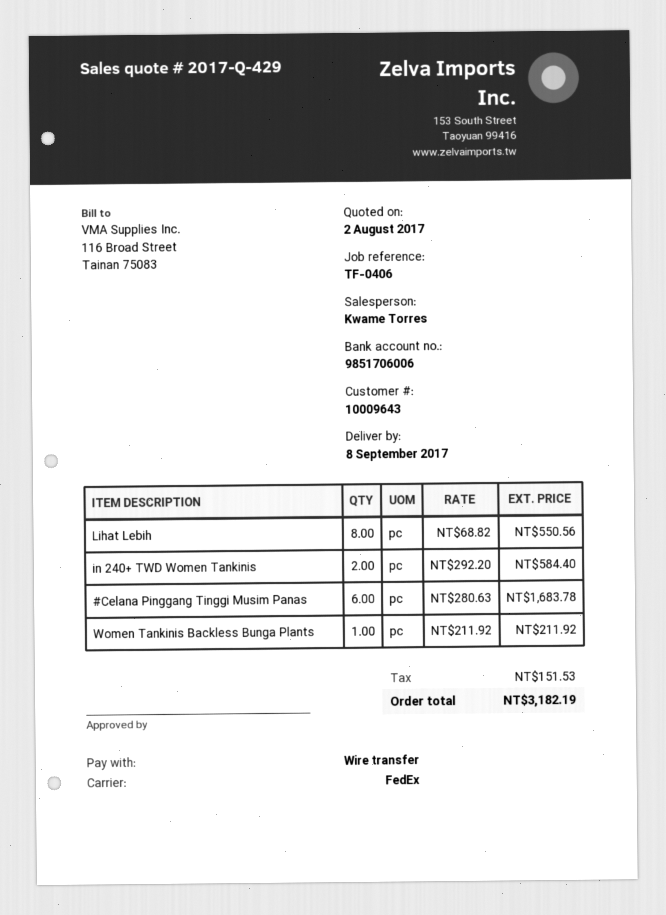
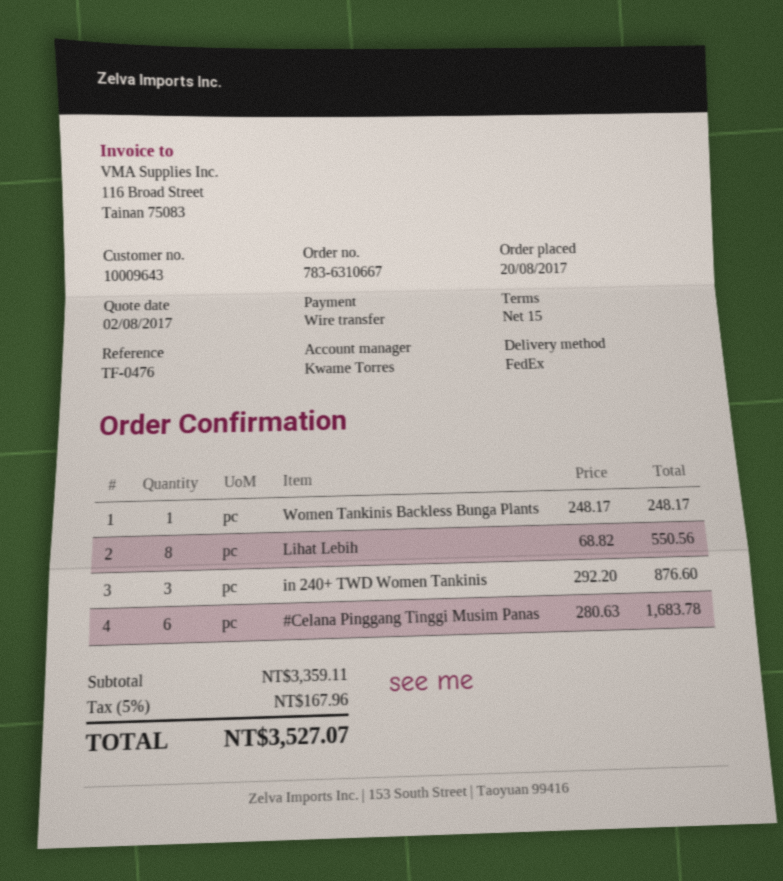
reference: TF-0406 -> TF-0476
in 240+ TWD Women Tankinis: 2 x 292.20 = 584.40 -> 3 x 292.20 = 876.60
Women Tankinis Backless Bunga Plants: 1 x 211.92 = 211.92 -> 1 x 248.17 = 248.17
tax: 151.53 -> 167.96
total: 3182.19 -> 3527.07

